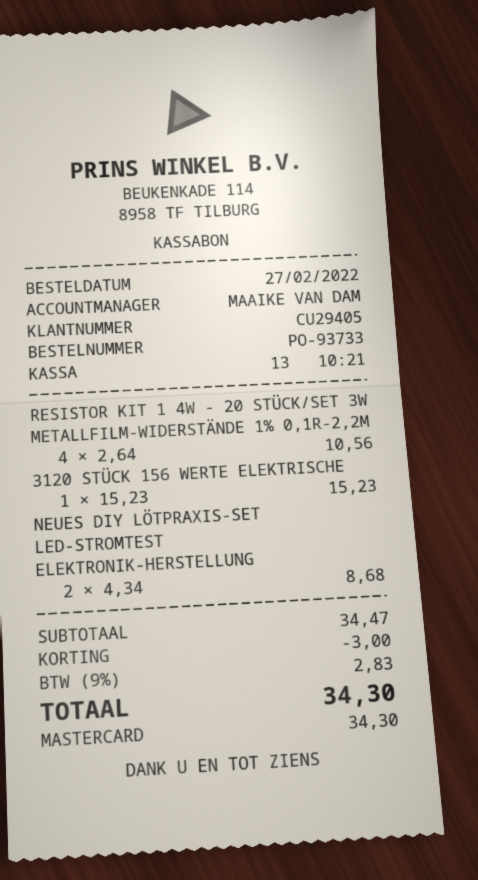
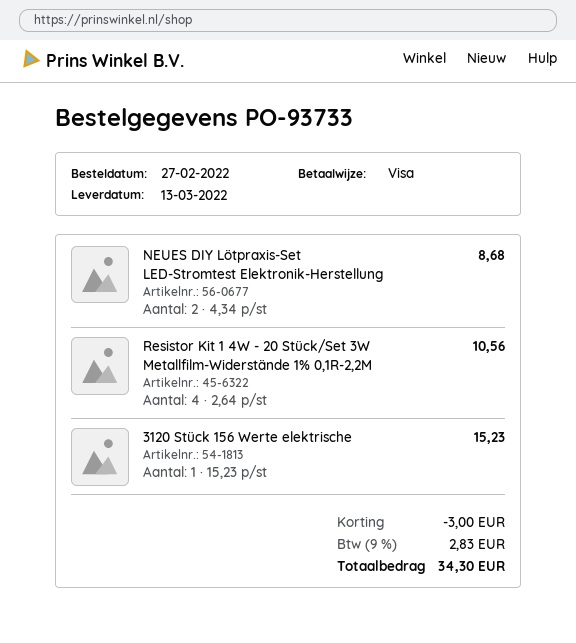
payment method: Mastercard -> Visa

